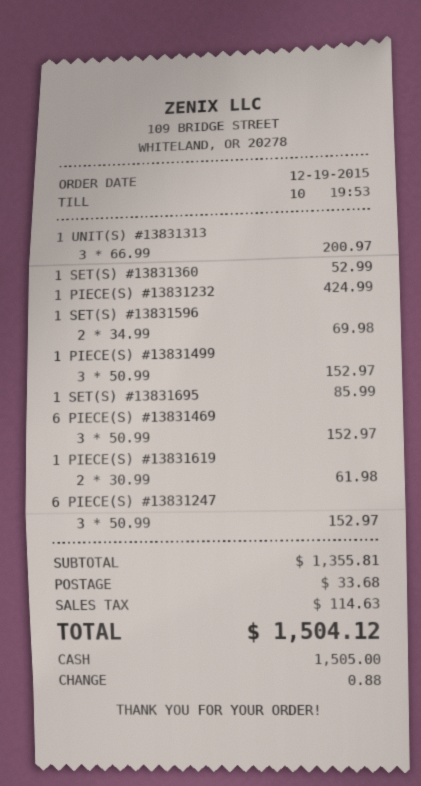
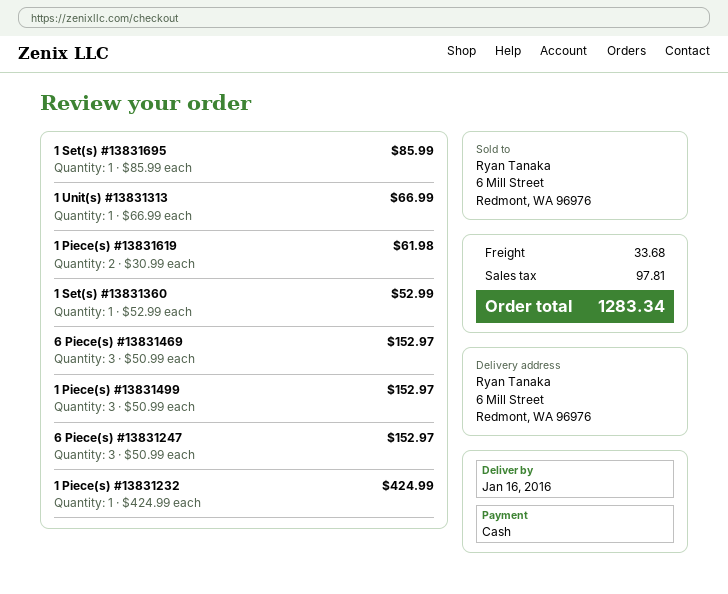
1 UNIT(S) #13831313: 3 x 66.99 = 200.97 -> 1 x 66.99 = 66.99
1 SET(S) #13831596: 2 x 34.99 = 69.98 -> none
tax: 114.63 -> 97.81
total: 1504.12 -> 1283.34

